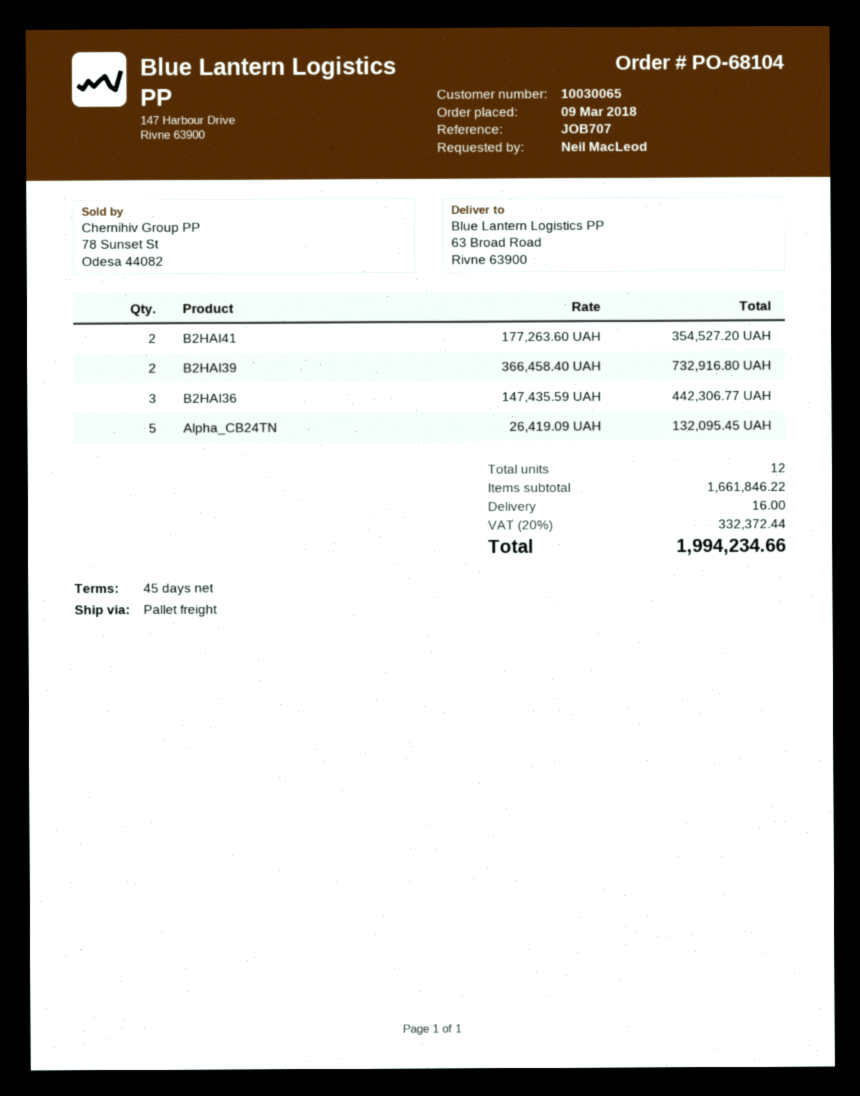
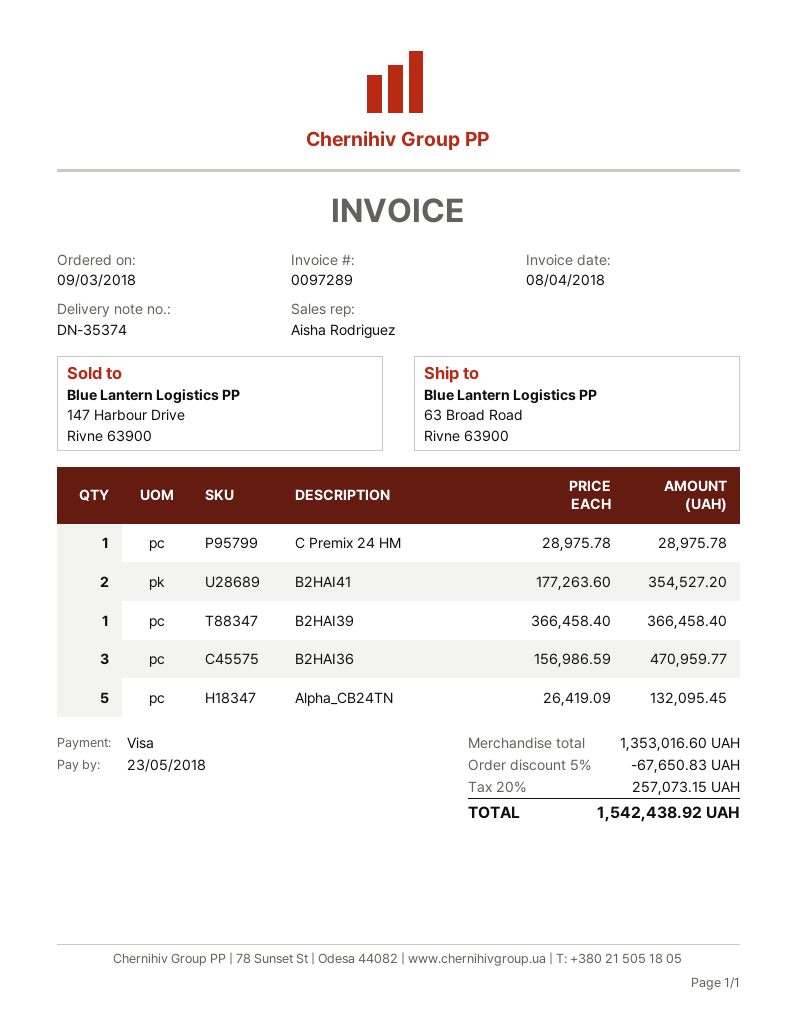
B2HAI39: 2 x 366458.40 = 732916.80 -> 1 x 366458.40 = 366458.40
B2HAI36: 3 x 147435.59 = 442306.77 -> 3 x 156986.59 = 470959.77
C Premix 24 HM: none -> 1 x 28975.78 = 28975.78
subtotal: 1661846.22 -> 1353016.60
discount: none -> 5% = 67650.83
shipping: 16.00 -> none
tax: 20% = 332372.44 -> 20% = 257073.15
total: 1994234.66 -> 1542438.92

